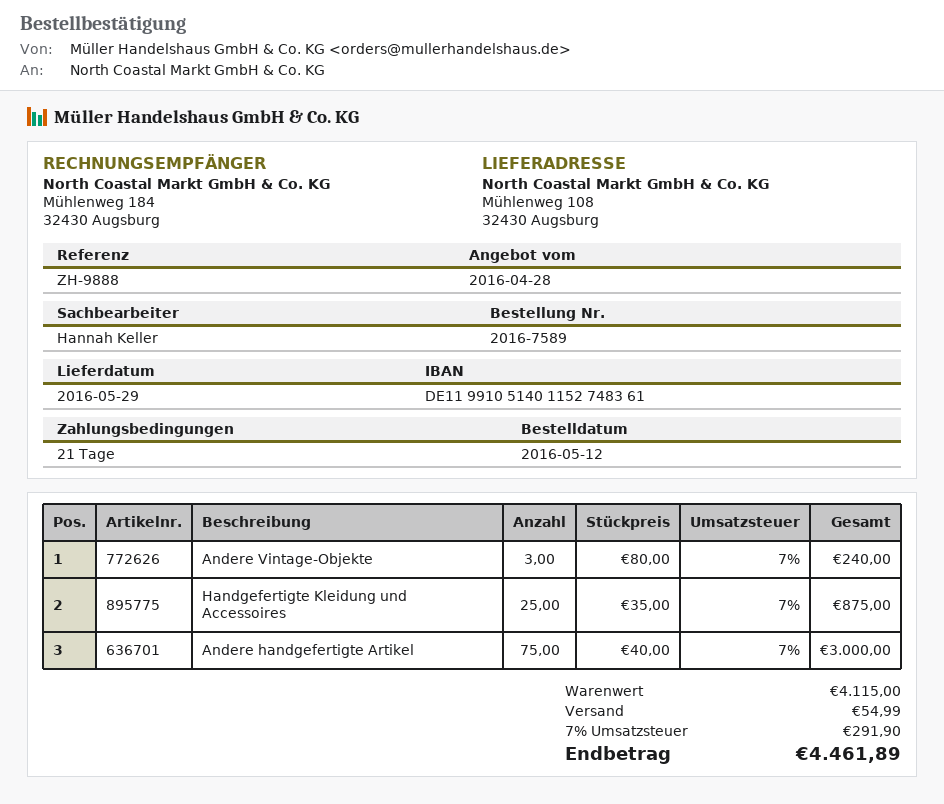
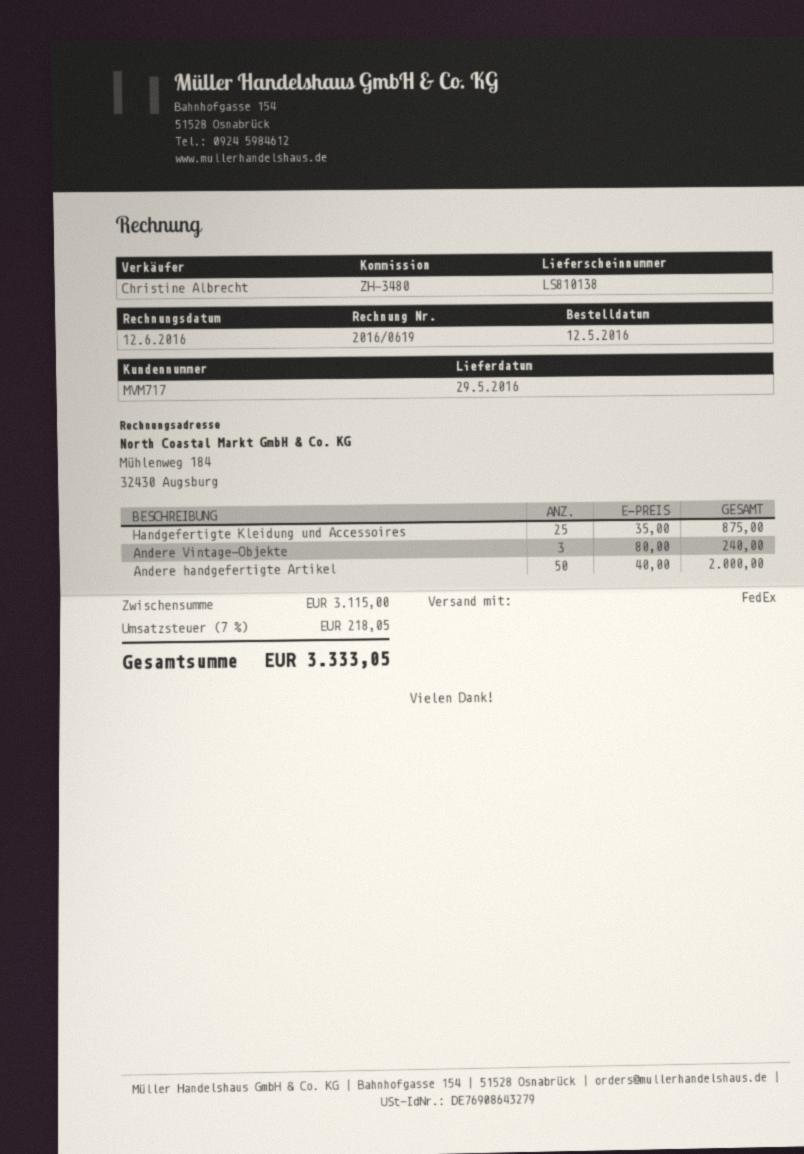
reference: ZH-9888 -> ZH-3480
sales rep: Hannah Keller -> Christine Albrecht
Andere handgefertigte Artikel: 75 x 40.00 = 3000.00 -> 50 x 40.00 = 2000.00
subtotal: 4115.00 -> 3115.00
shipping: 54.99 -> none
tax: 7% = 291.90 -> 7% = 218.05
total: 4461.89 -> 3333.05

